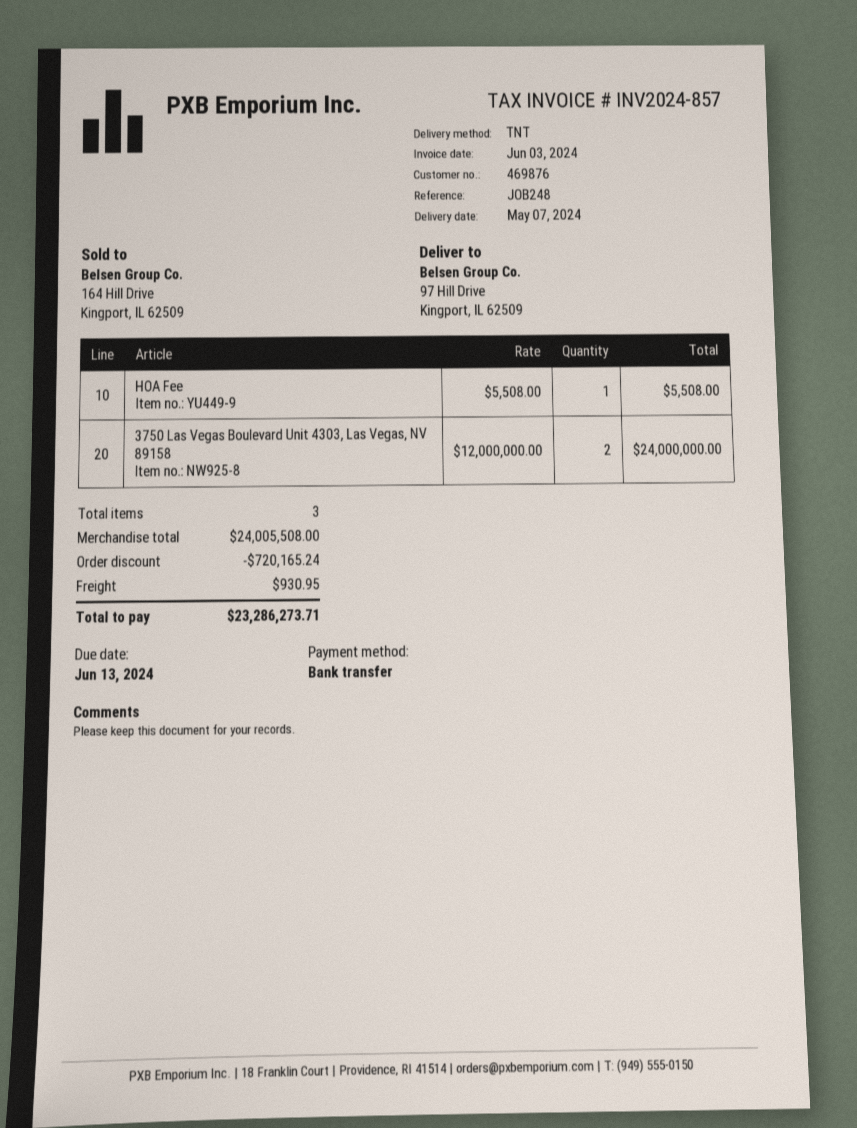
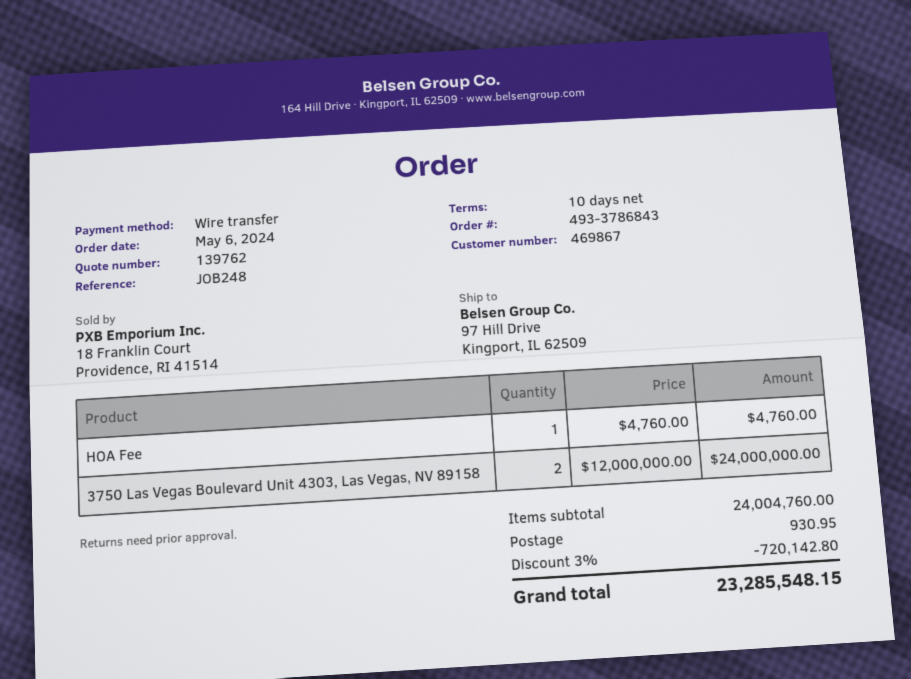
customer number: 469876 -> 469867
HOA Fee: 1 x 5508.00 = 5508.00 -> 1 x 4760.00 = 4760.00
subtotal: 24005508.00 -> 24004760.00
discount: 720165.24 -> 720142.80
total: 23286273.71 -> 23285548.15

